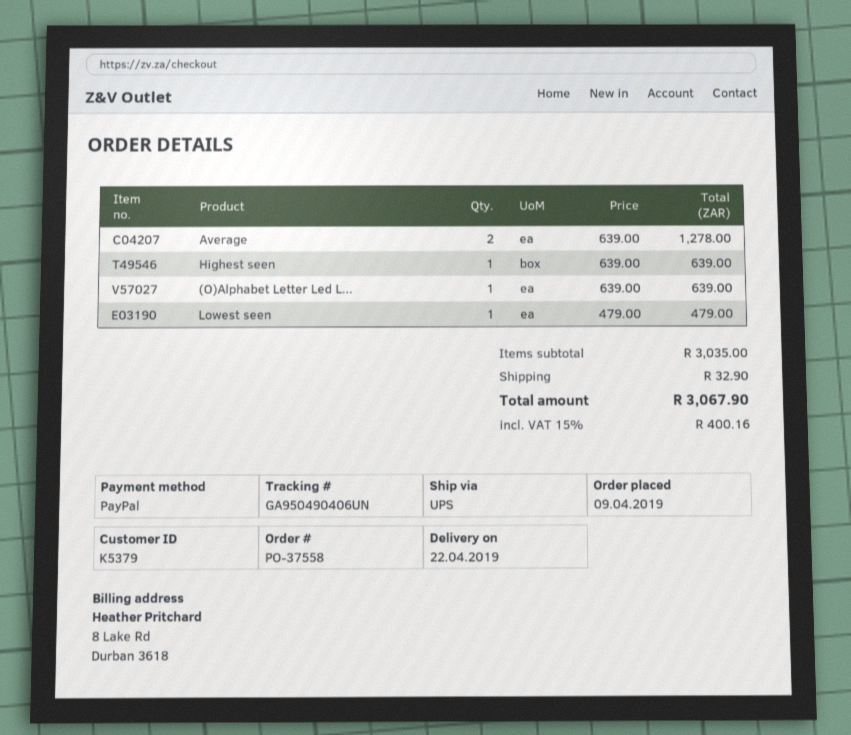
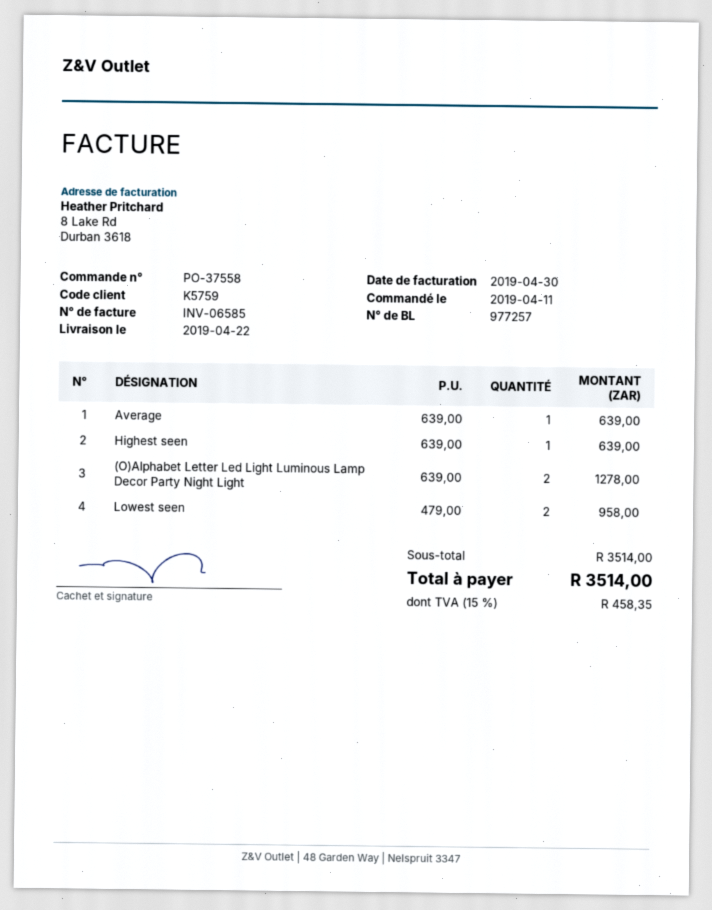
order date: 2019-04-09 -> 2019-04-11
customer number: K5379 -> K5759
Average: 2 x 639.00 = 1278.00 -> 1 x 639.00 = 639.00
(O)Alphabet Letter Led L...: 1 x 639.00 = 639.00 -> 2 x 639.00 = 1278.00
Lowest seen: 1 x 479.00 = 479.00 -> 2 x 479.00 = 958.00
subtotal: 3035.00 -> 3514.00
shipping: 32.90 -> none
tax: 15% = 400.16 -> 15% = 458.35
total: 3067.90 -> 3514.00

